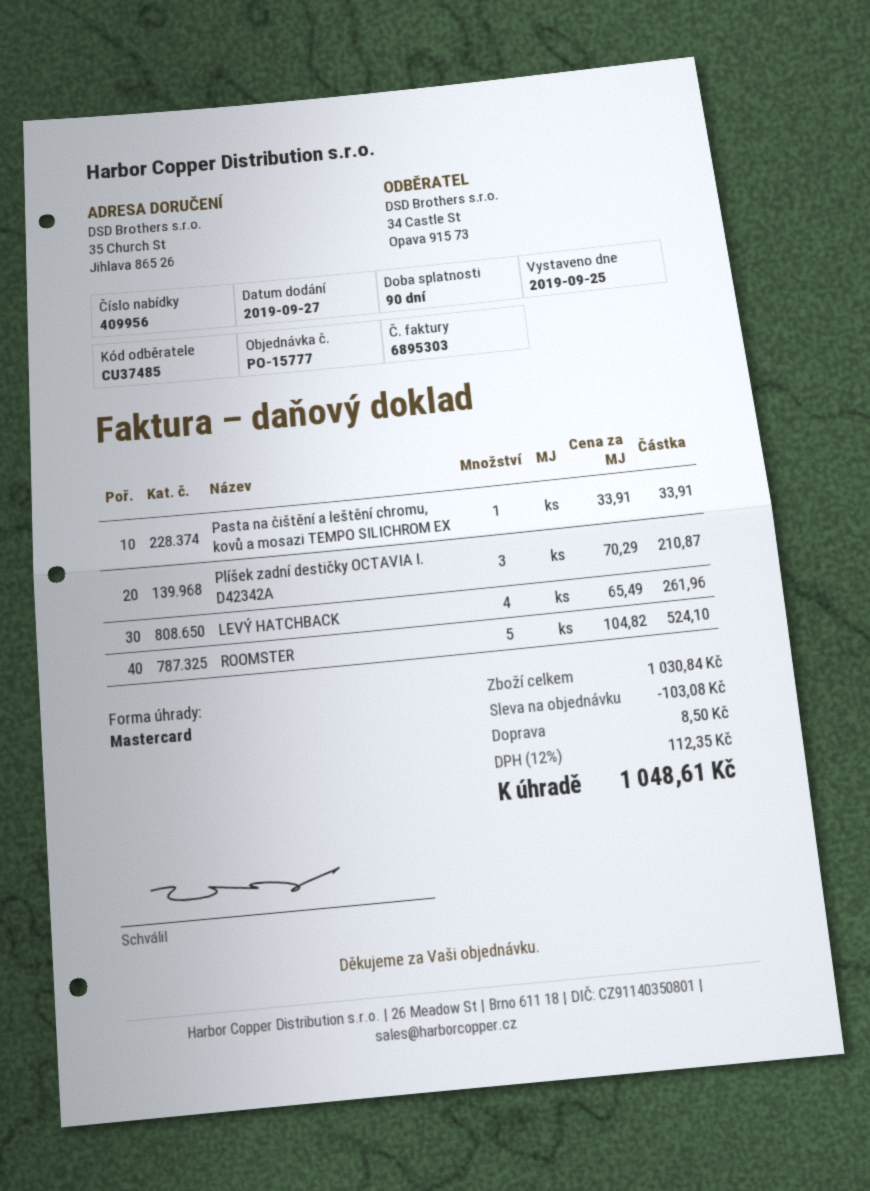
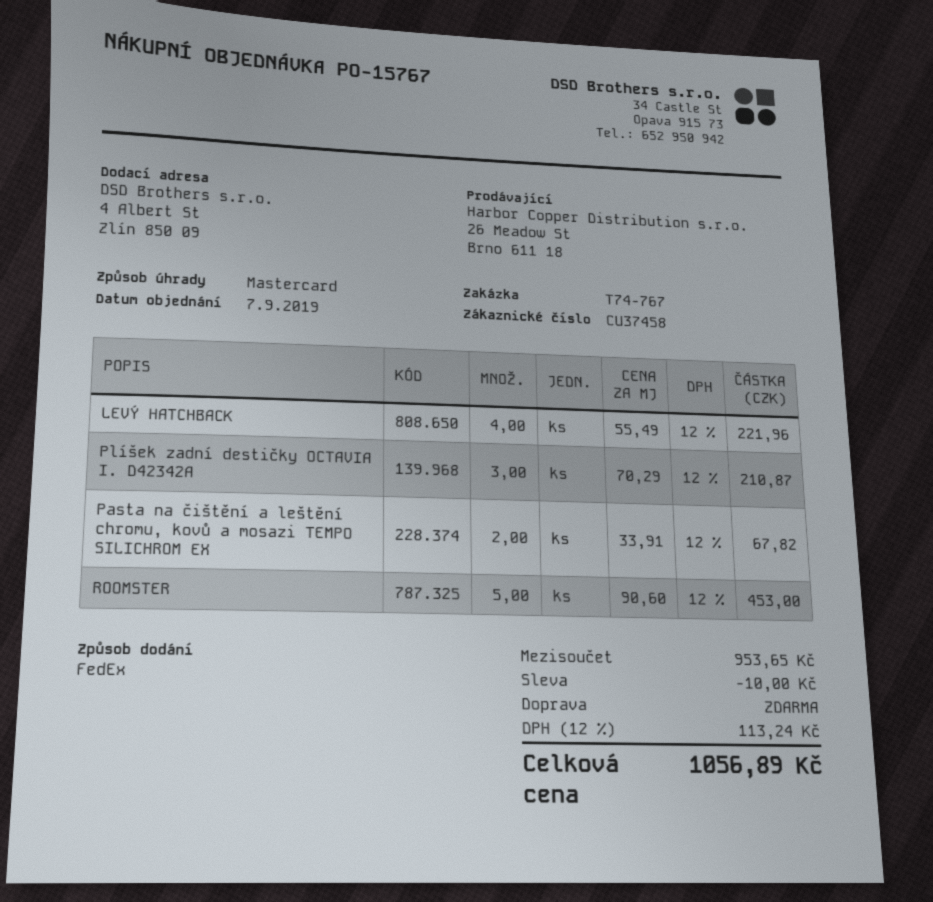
order number: PO-15777 -> PO-15767
customer number: CU37485 -> CU37458
ship to: 35 Church St, Jihlava 865 26 -> 4 Albert St, Zlín 850 09
Pasta na čištění a leštění chromu, kovů a mosazi TEMPO SILICHROM EX: 1 x 33.91 = 33.91 -> 2 x 33.91 = 67.82
LEVÝ HATCHBACK: 4 x 65.49 = 261.96 -> 4 x 55.49 = 221.96
ROOMSTER: 5 x 104.82 = 524.10 -> 5 x 90.60 = 453.00
subtotal: 1030.84 -> 953.65
discount: 103.08 -> 10.00
shipping: 8.50 -> 0.00
tax: 12% = 112.35 -> 12% = 113.24
total: 1048.61 -> 1056.89

